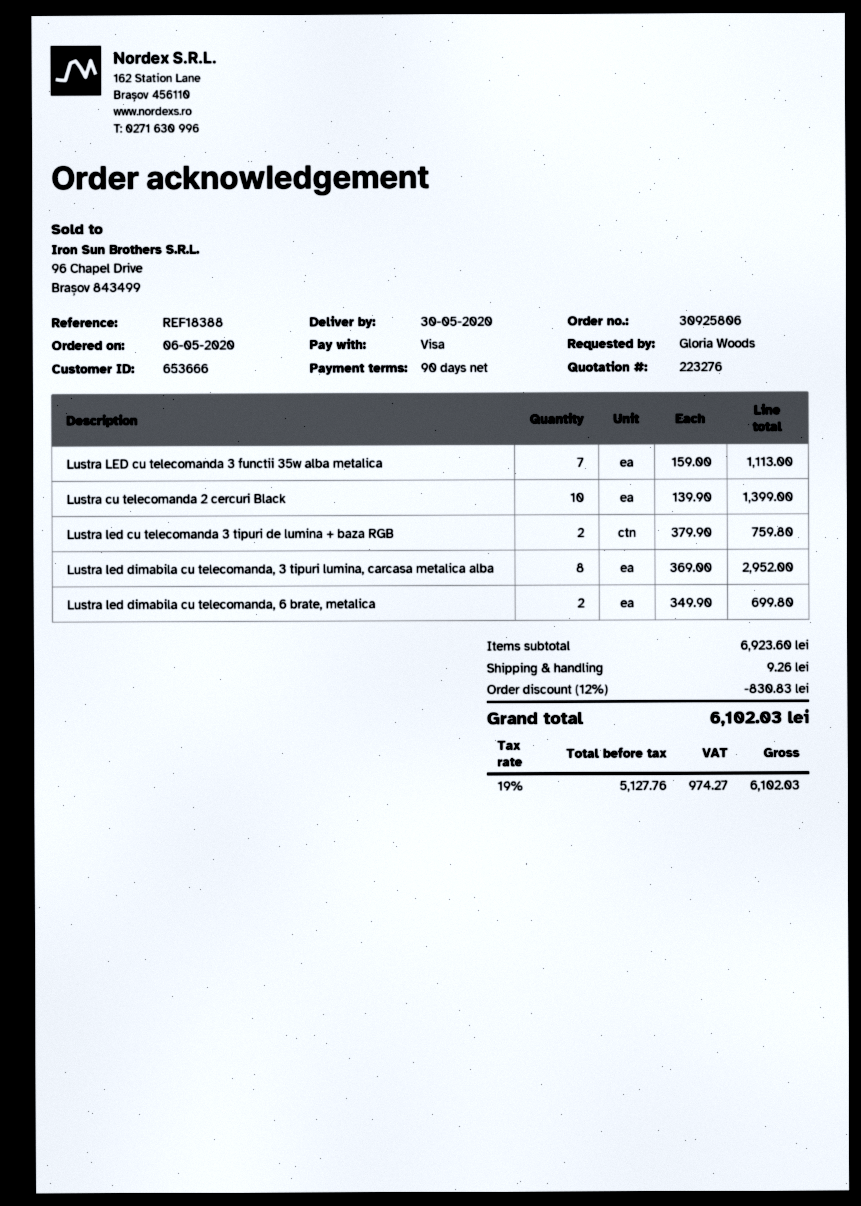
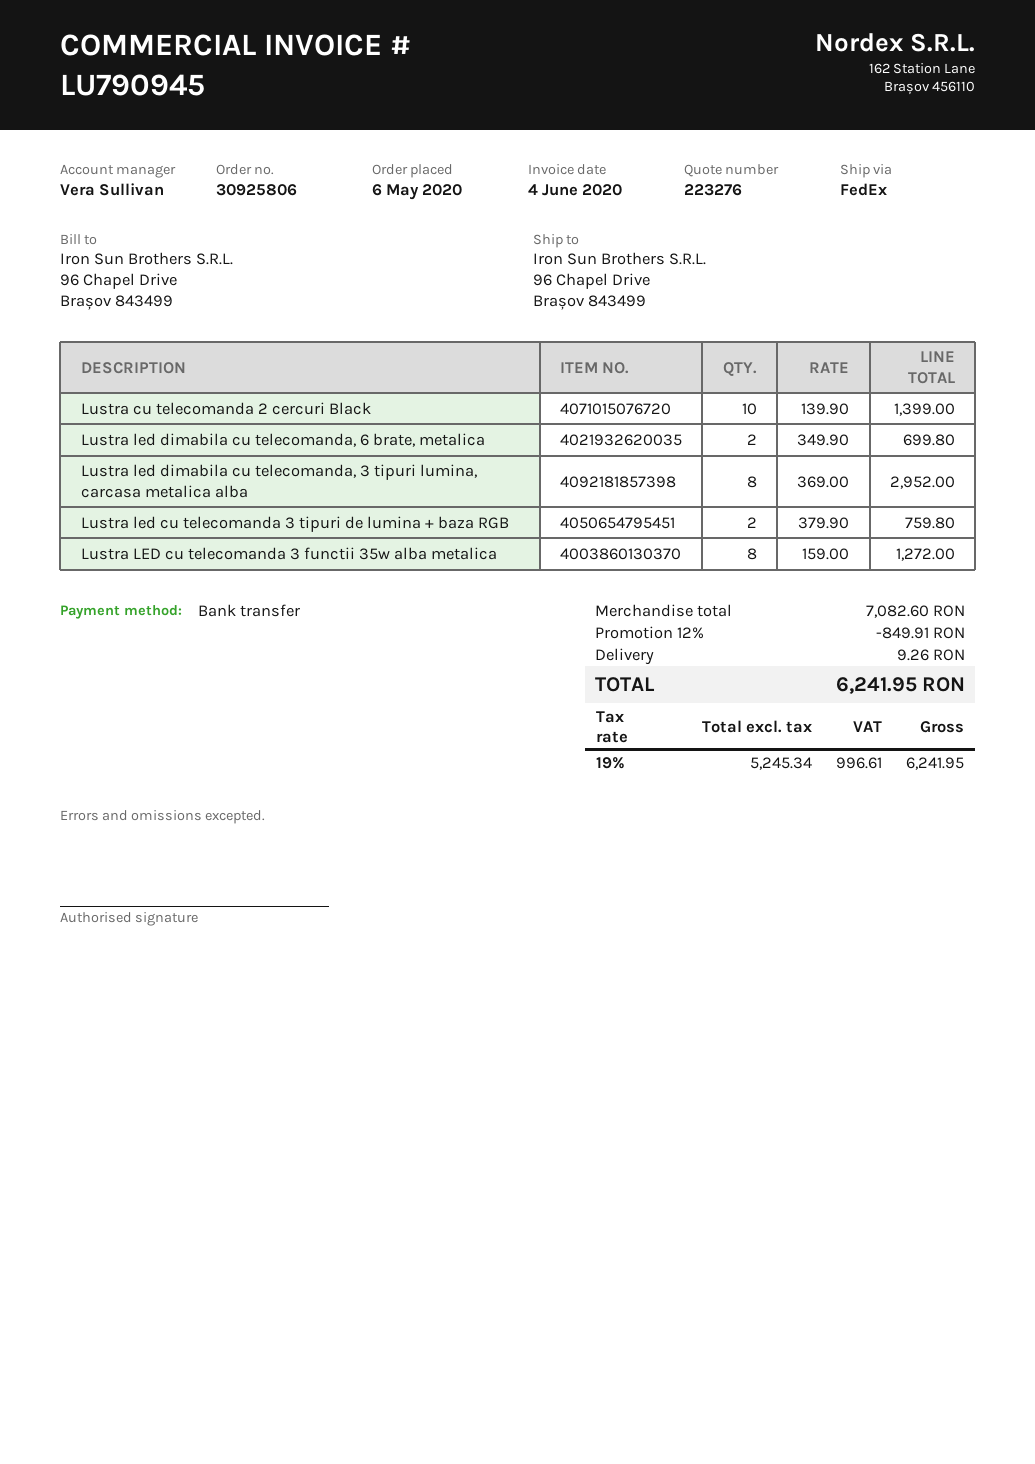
payment method: Visa -> bank transfer
Lustra LED cu telecomanda 3 functii 35w alba metalica: 7 x 159.00 = 1113.00 -> 8 x 159.00 = 1272.00
subtotal: 6923.60 -> 7082.60
discount: 12% = 830.83 -> 12% = 849.91
net: 5127.76 -> 5245.34
tax: 19% = 974.27 -> 19% = 996.61
total: 6102.03 -> 6241.95

